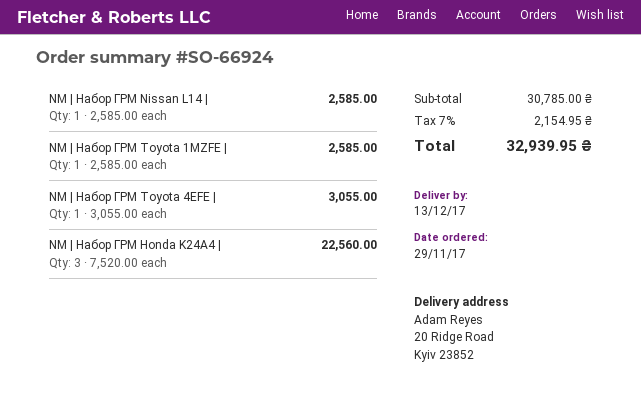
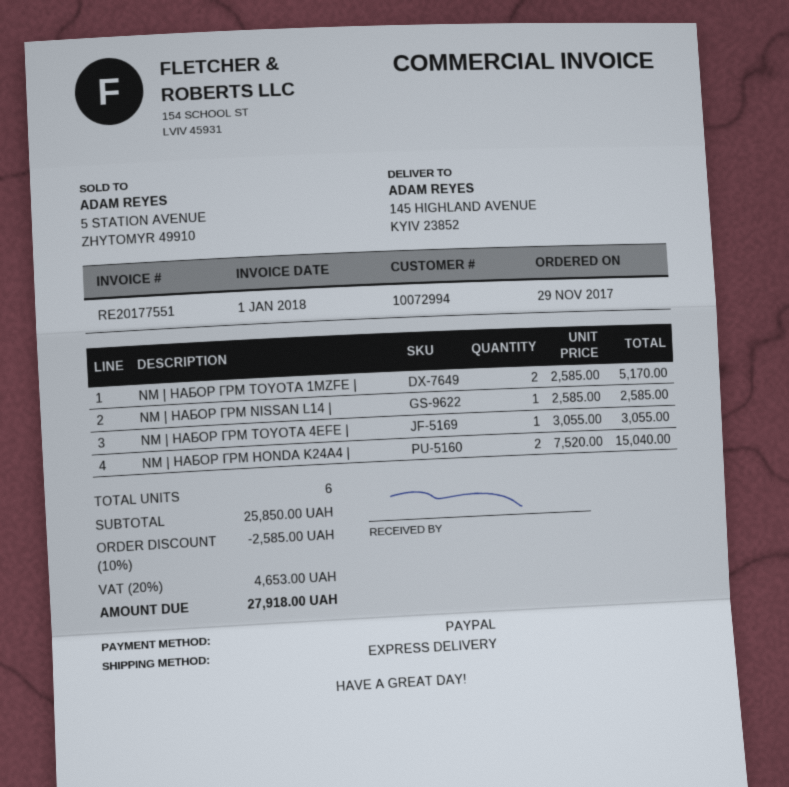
ship to: 20 Ridge Road, Kyiv 23852 -> 145 HIGHLAND AVENUE, KYIV 23852
NM | Набор ГРМ Toyota 1MZFE |: 1 x 2585.00 = 2585.00 -> 2 x 2585.00 = 5170.00
NM | Набор ГРМ Honda K24A4 |: 3 x 7520.00 = 22560.00 -> 2 x 7520.00 = 15040.00
subtotal: 30785.00 -> 25850.00
discount: none -> 10% = 2585.00
tax: 7% = 2154.95 -> 20% = 4653.00
total: 32939.95 -> 27918.00

